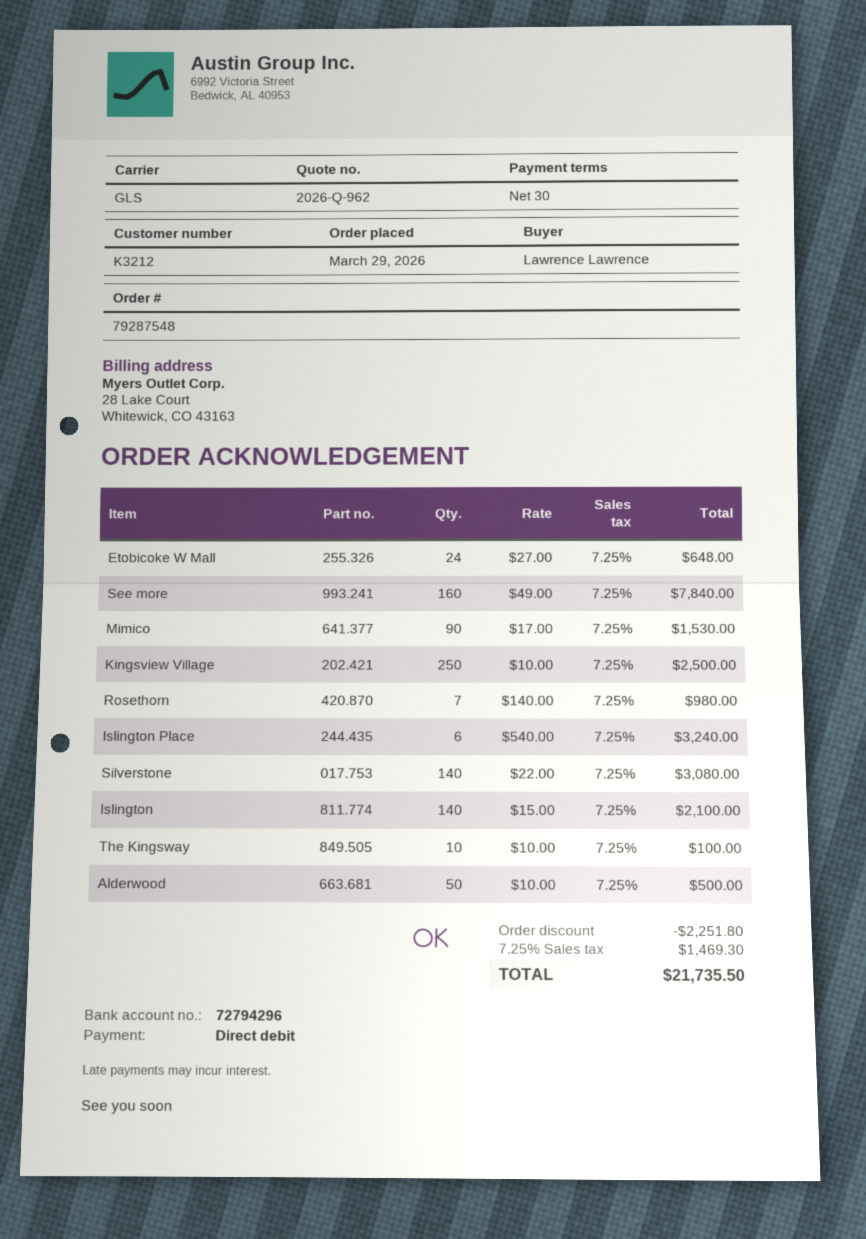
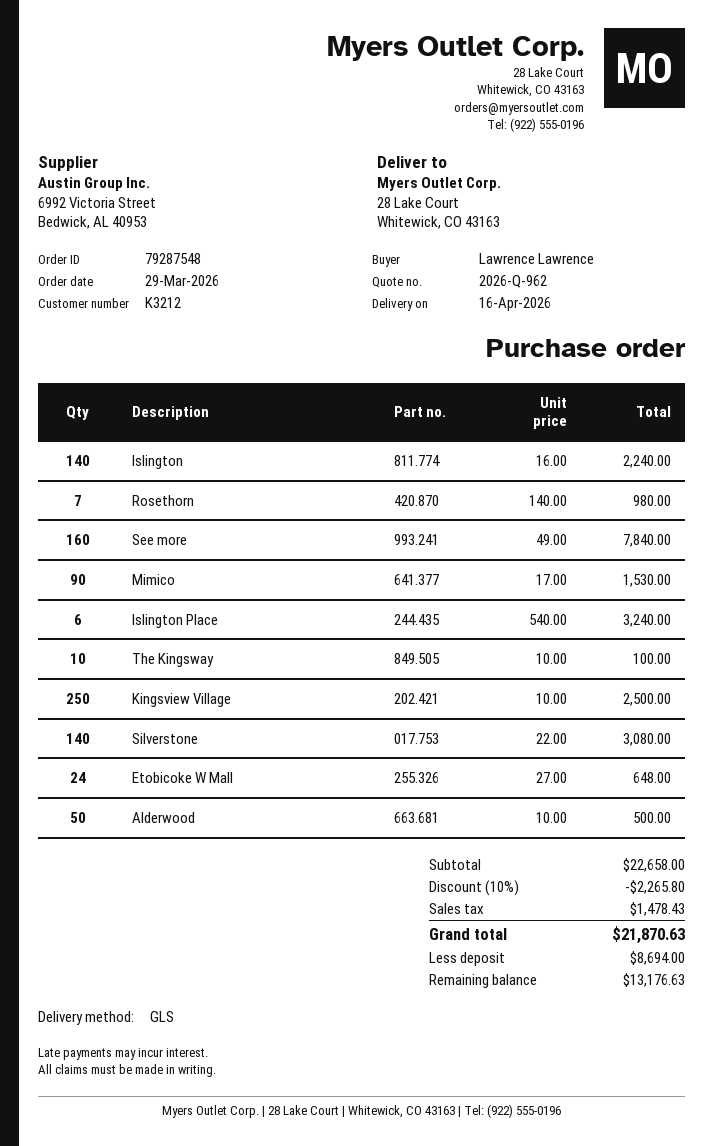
Islington: 140 x 15.00 = 2100.00 -> 140 x 16.00 = 2240.00
discount: 2251.80 -> 2265.80
tax: 1469.30 -> 1478.43
total: 21735.50 -> 21870.63

